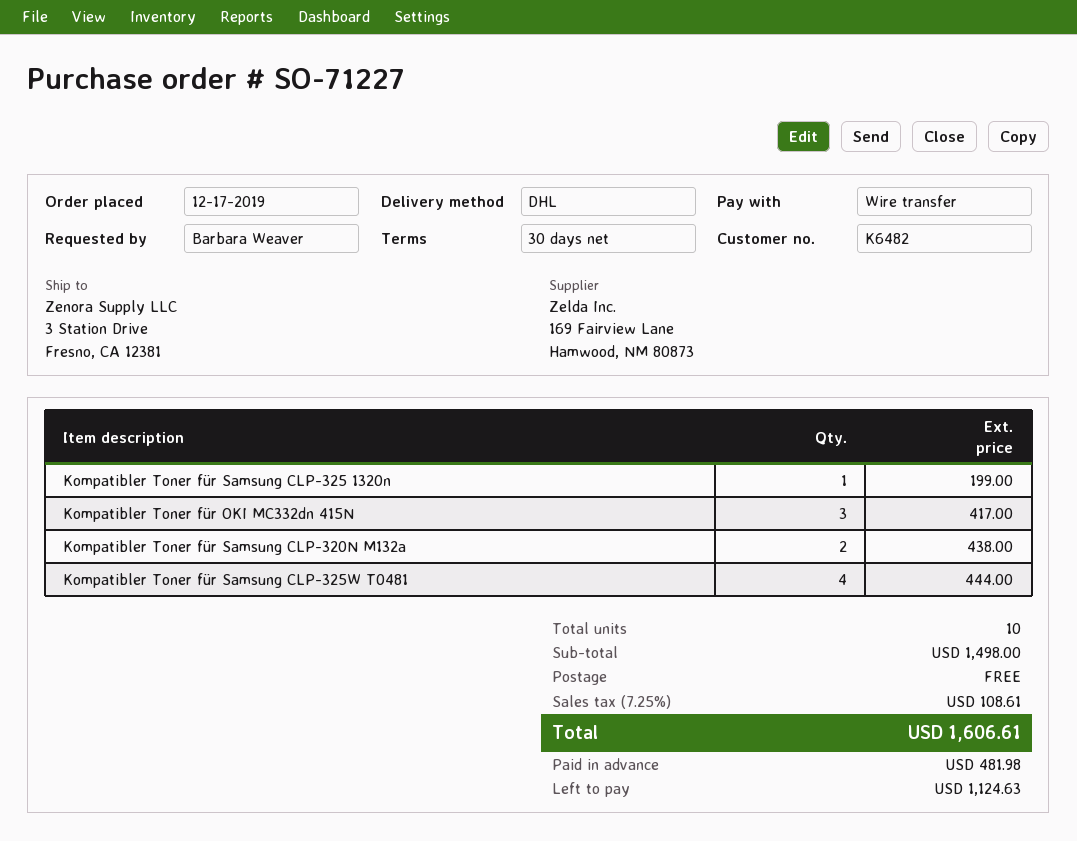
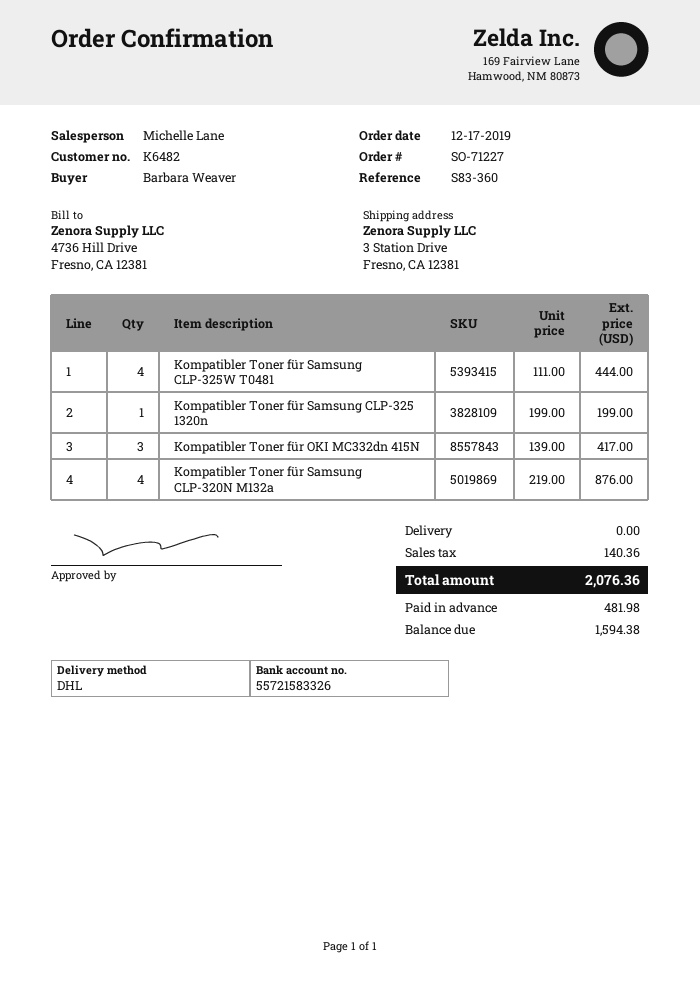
Kompatibler Toner für Samsung CLP-320N M132a: 2 for 438.00 -> 4 for 876.00
tax: 108.61 -> 140.36
total: 1606.61 -> 2076.36
balance: 1124.63 -> 1594.38

